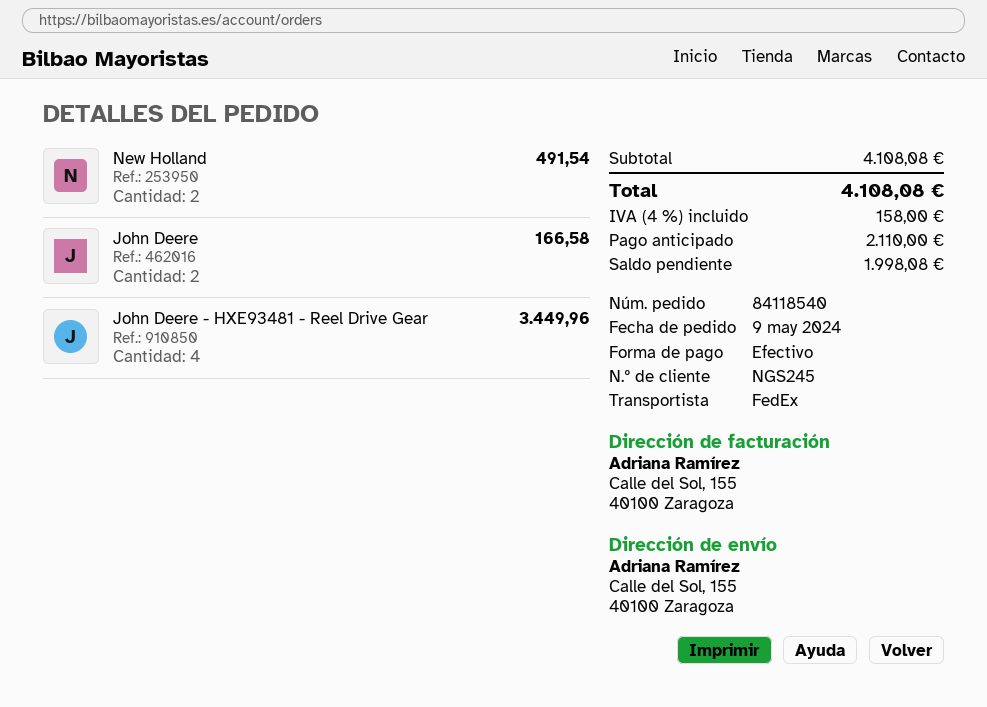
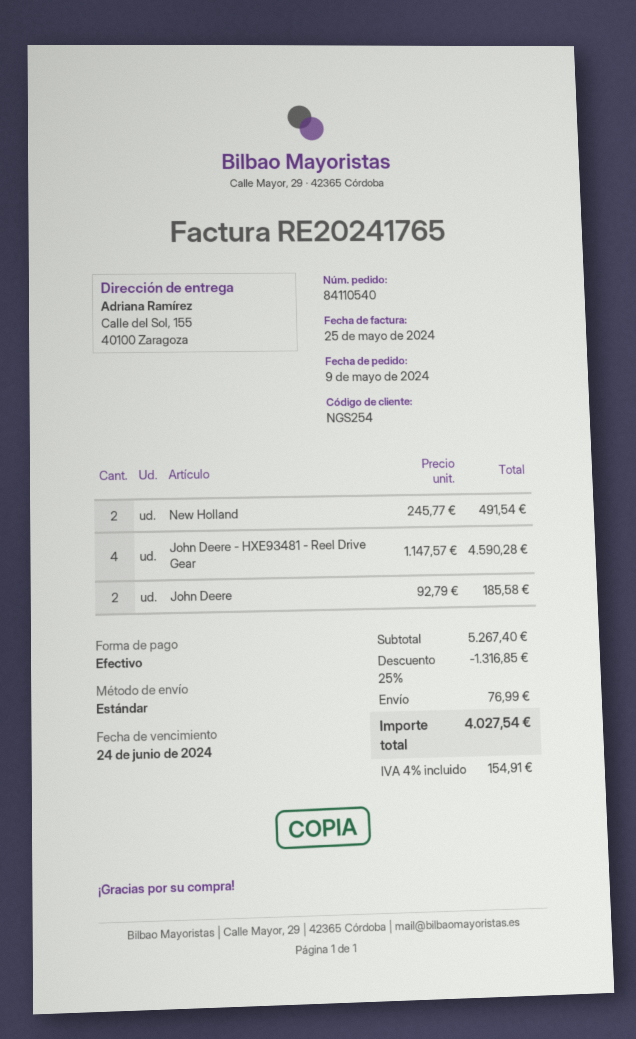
order number: 84118540 -> 84110540
customer number: NGS245 -> NGS254
shipping method: FedEx -> standard
John Deere: 2 for 166.58 -> 2 for 185.58
John Deere - HXE93481 - Reel Drive Gear: 4 for 3449.96 -> 4 for 4590.28
subtotal: 4108.08 -> 5267.40
discount: none -> 25% = 1316.85
shipping: none -> 76.99
tax: 4% = 158.00 -> 4% = 154.91
total: 4108.08 -> 4027.54

